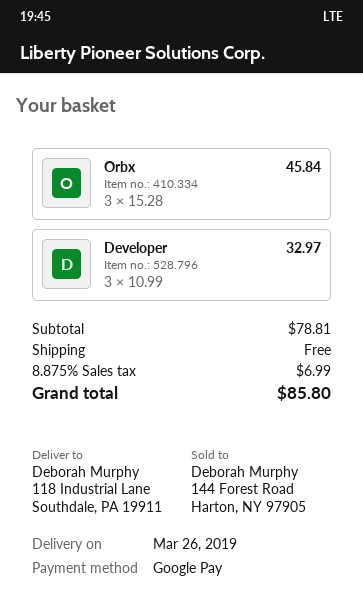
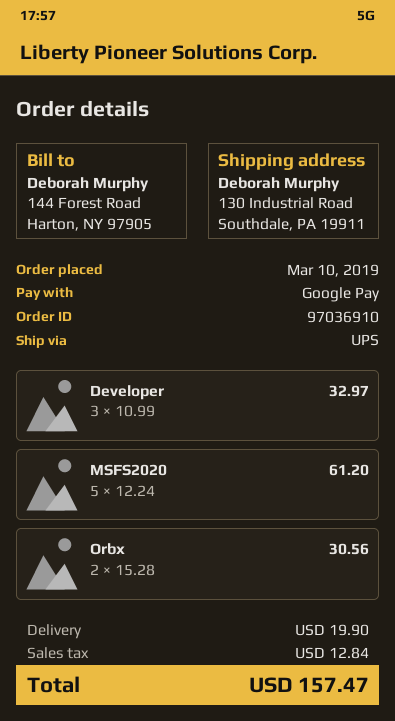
ship to: 118 Industrial Lane, Southdale, PA 19911 -> 130 Industrial Road, Southdale, PA 19911
Orbx: 3 x 15.28 = 45.84 -> 2 x 15.28 = 30.56
MSFS2020: none -> 5 x 12.24 = 61.20
shipping: 0.00 -> 19.90
tax: 6.99 -> 12.84
total: 85.80 -> 157.47

